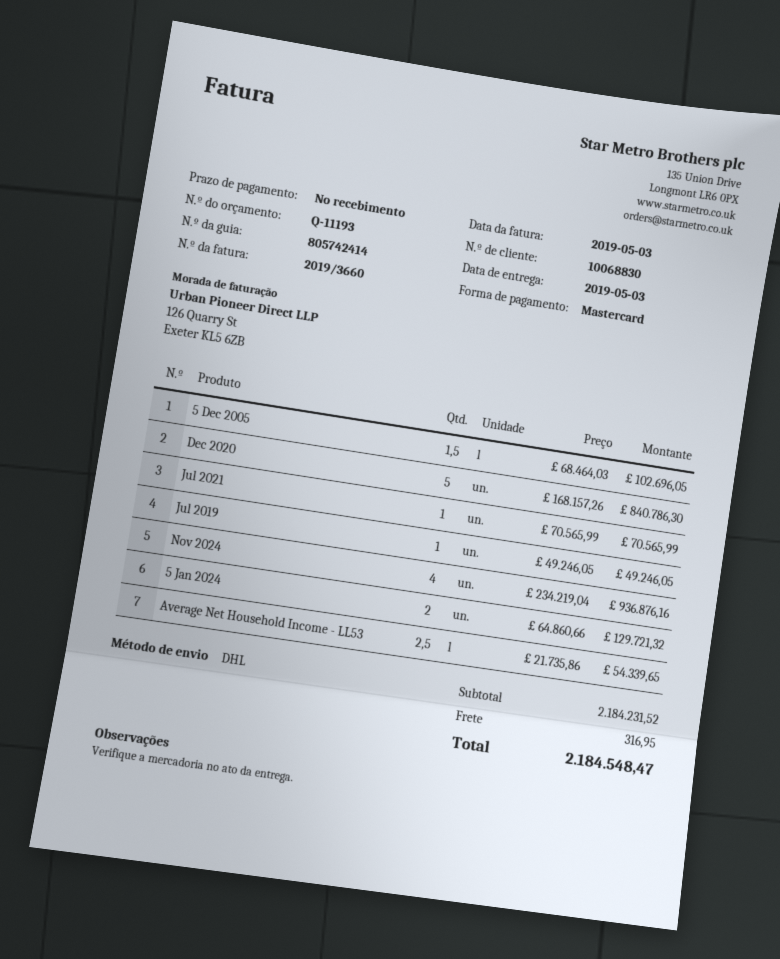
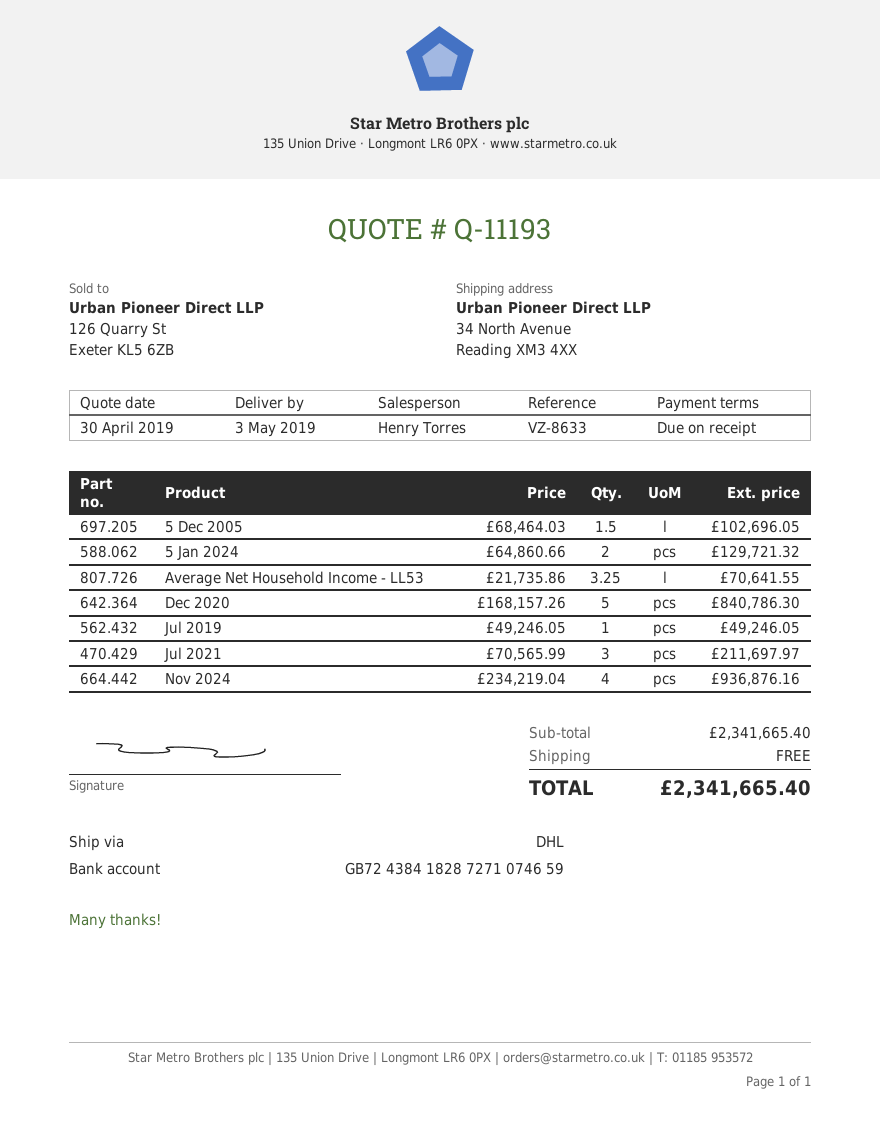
Jul 2021: 1 x 70565.99 = 70565.99 -> 3 x 70565.99 = 211697.97
Average Net Household Income - LL53: 2.5 x 21735.86 = 54339.65 -> 3.25 x 21735.86 = 70641.55
subtotal: 2184231.52 -> 2341665.40
shipping: 316.95 -> 0.00
total: 2184548.47 -> 2341665.40

